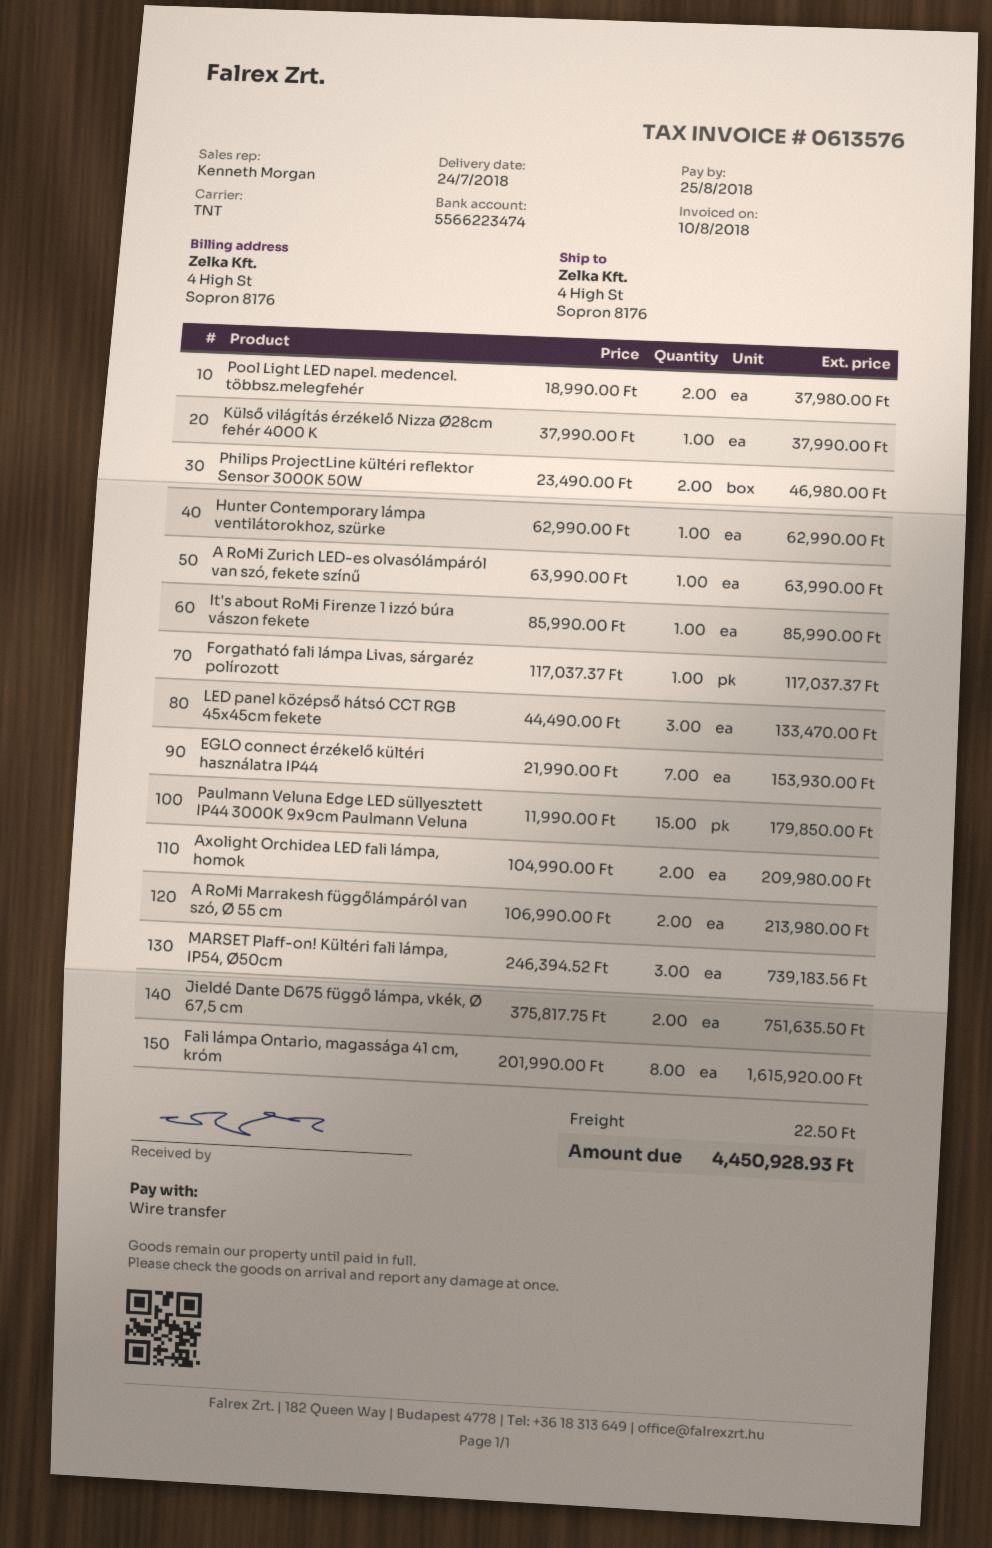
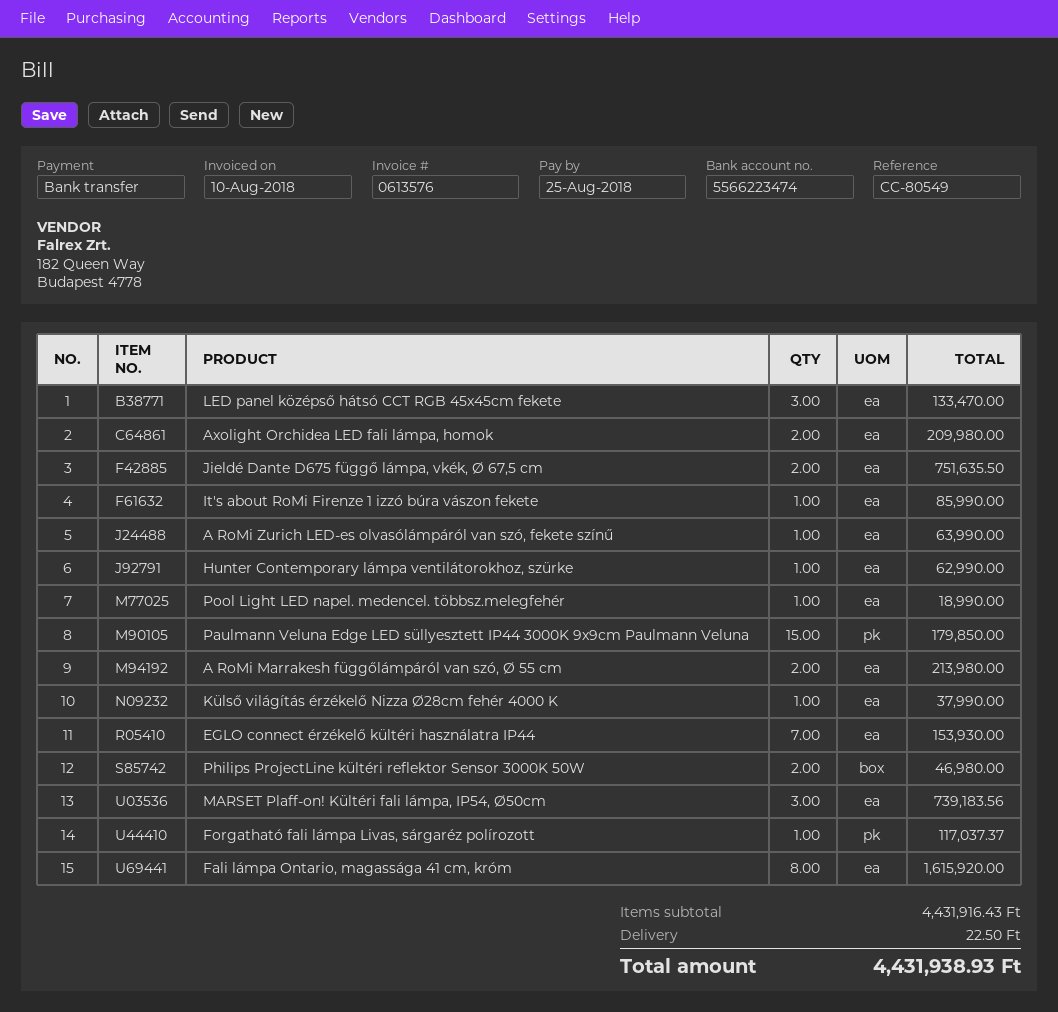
Pool Light LED napel. medencel. többsz.melegfehér: 2 for 37980.00 -> 1 for 18990.00
total: 4450928.93 -> 4431938.93

